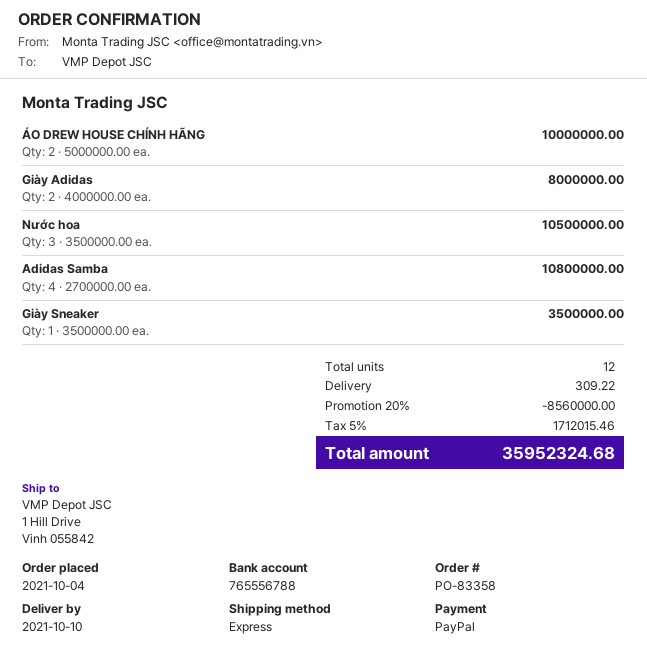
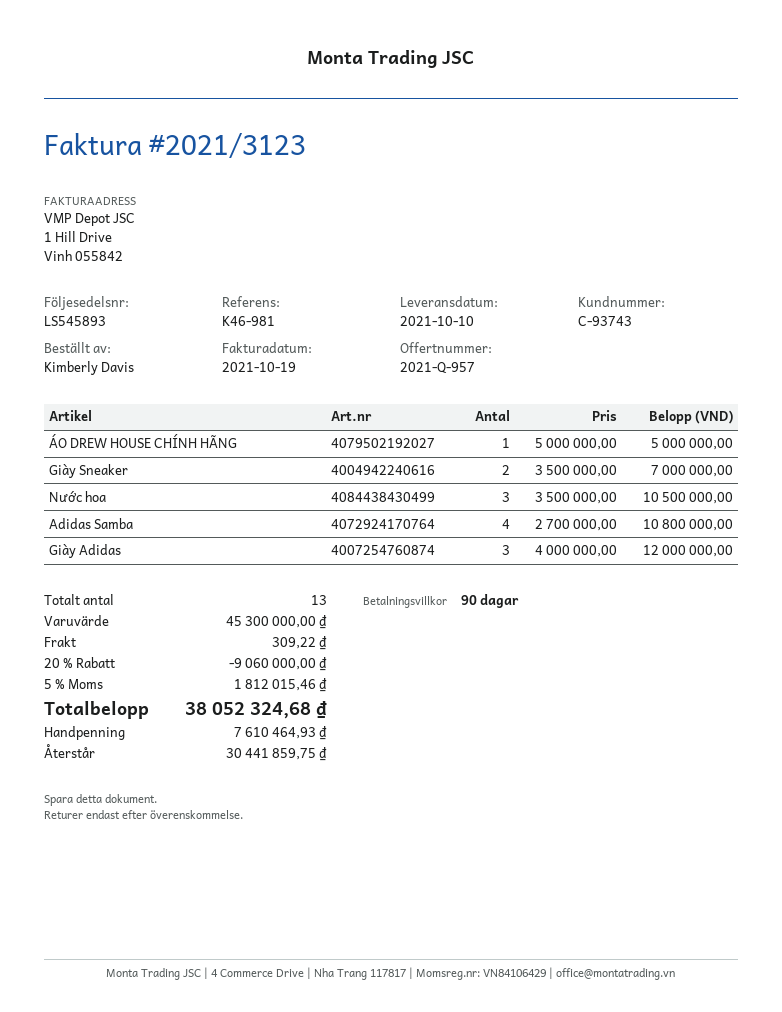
ÁO DREW HOUSE CHÍNH HÃNG: 2 x 5000000.00 = 10000000.00 -> 1 x 5000000.00 = 5000000.00
Giày Adidas: 2 x 4000000.00 = 8000000.00 -> 3 x 4000000.00 = 12000000.00
Giày Sneaker: 1 x 3500000.00 = 3500000.00 -> 2 x 3500000.00 = 7000000.00
total quantity: 12 -> 13
discount: 20% = 8560000.00 -> 20% = 9060000.00
tax: 5% = 1712015.46 -> 5% = 1812015.46
total: 35952324.68 -> 38052324.68

